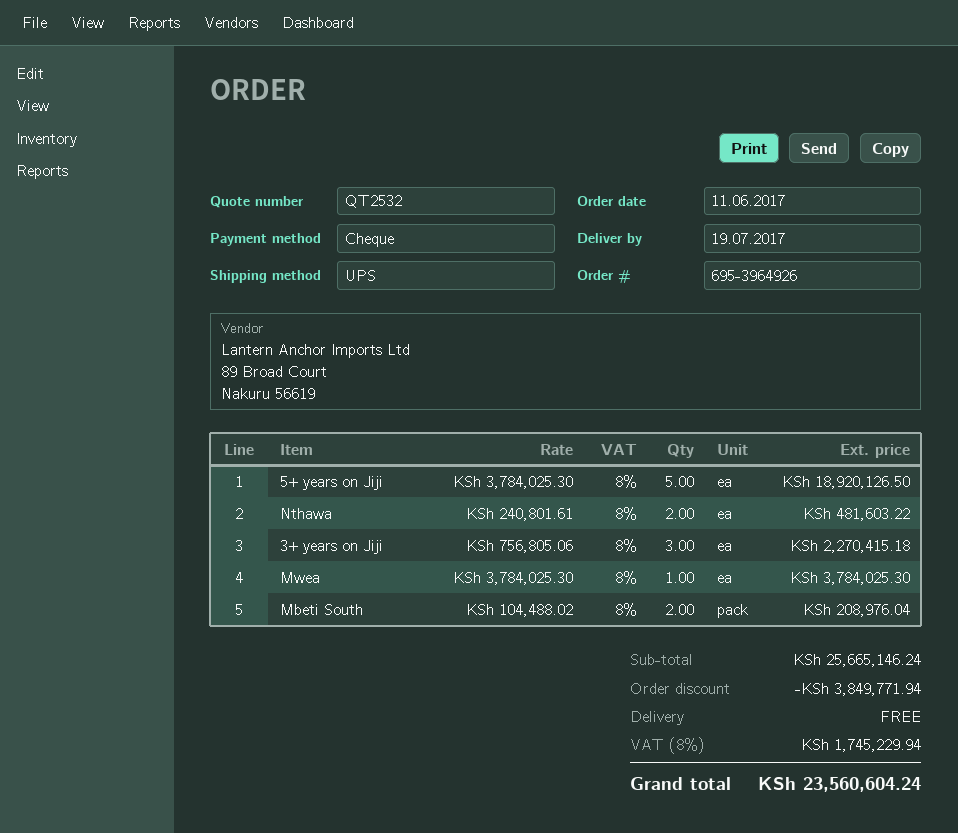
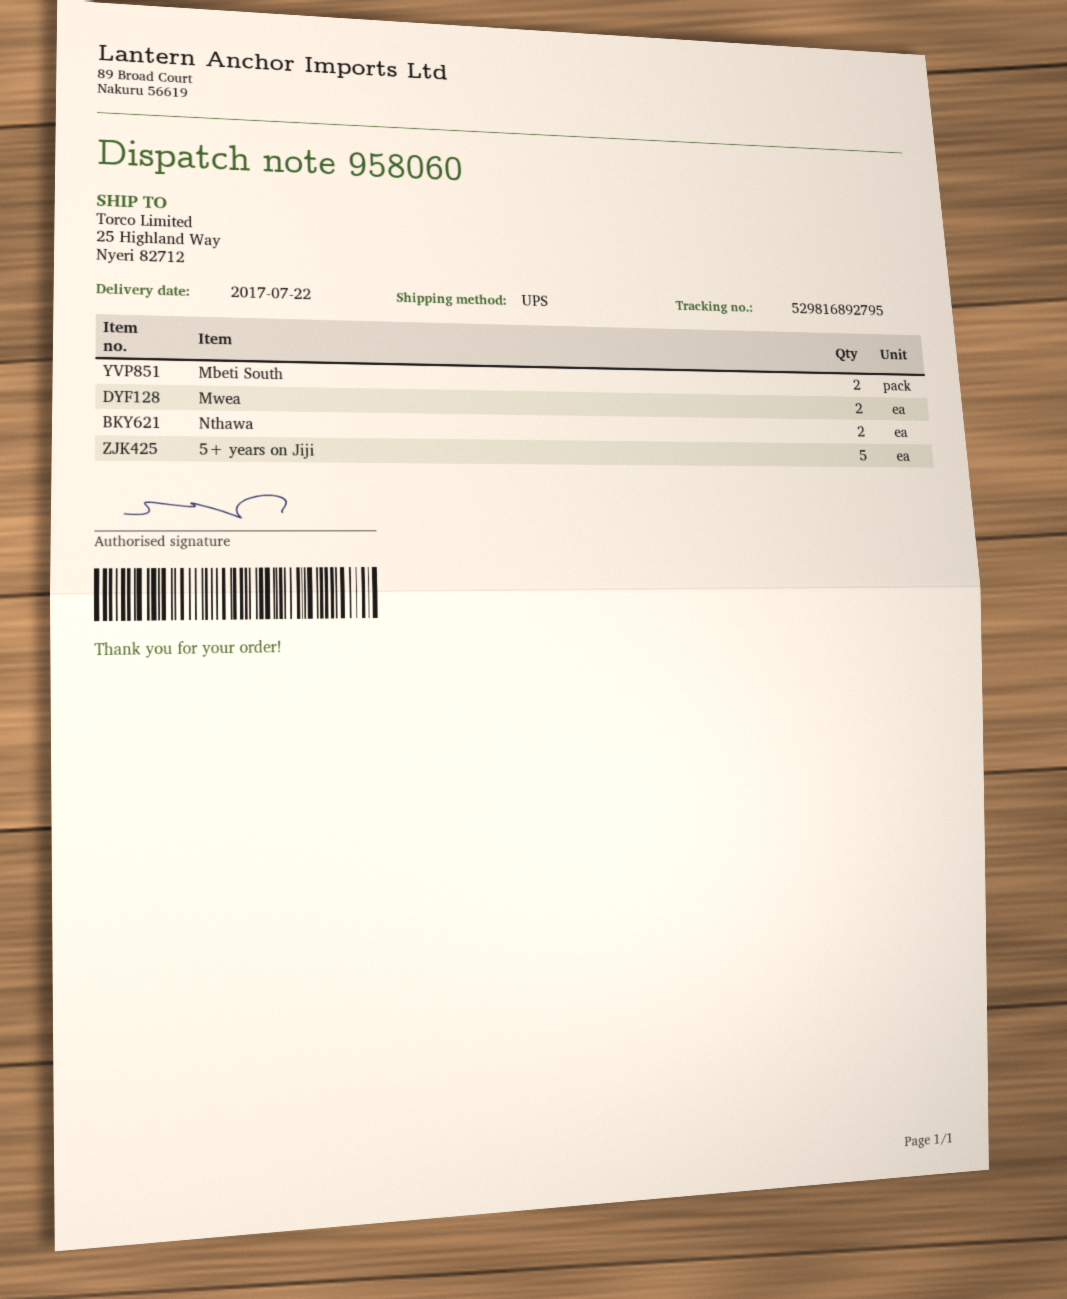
delivery date: 2017-07-19 -> 2017-07-22
3+ years on Jiji: 3 -> none
Mwea: 1 -> 2

